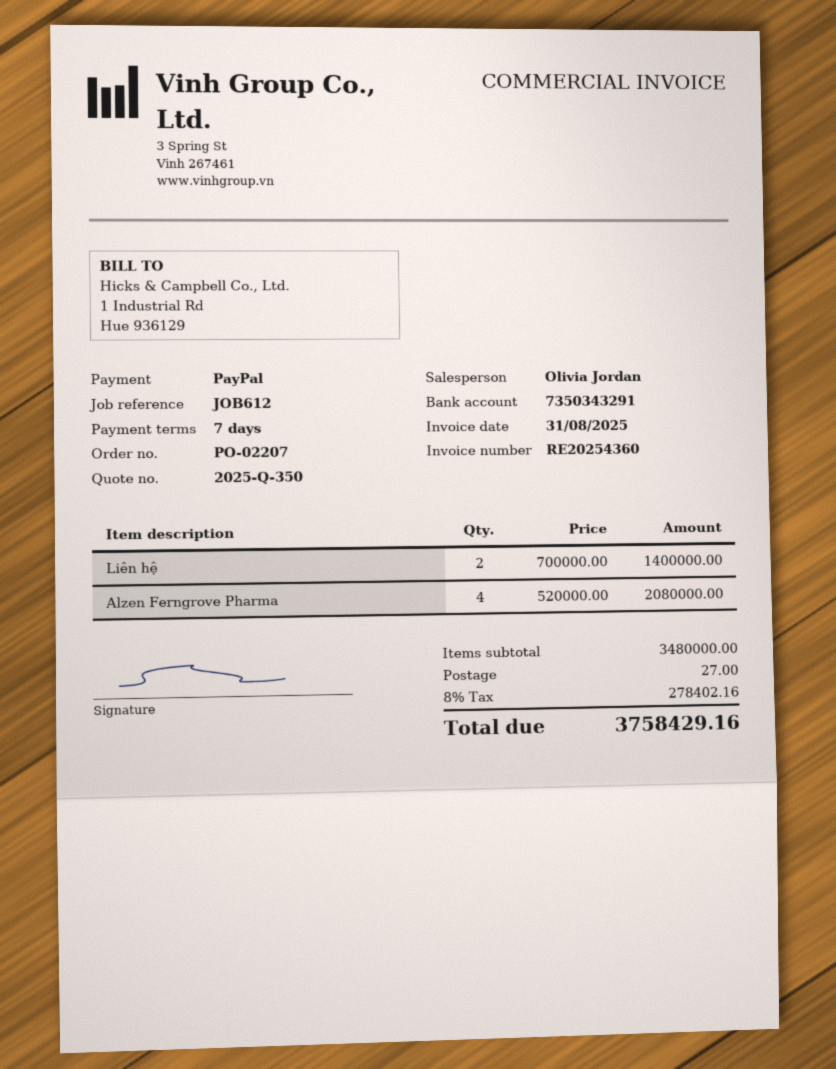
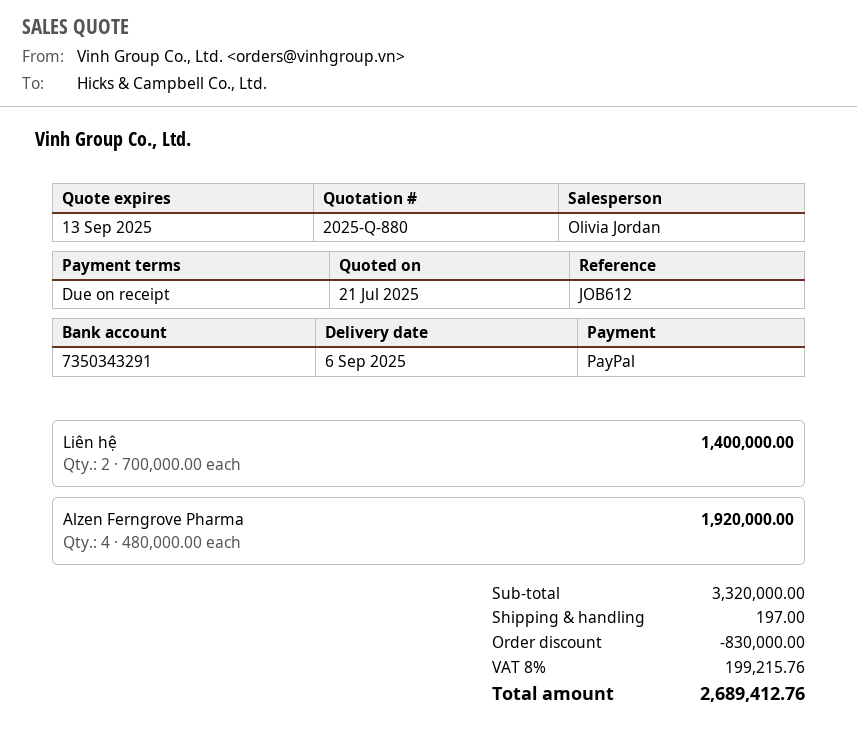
quote number: 2025-Q-350 -> 2025-Q-880
payment terms: 7 days -> on receipt
Alzen Ferngrove Pharma: 4 x 520000.00 = 2080000.00 -> 4 x 480000.00 = 1920000.00
subtotal: 3480000.00 -> 3320000.00
discount: none -> 830000.00
shipping: 27.00 -> 197.00
tax: 8% = 278402.16 -> 8% = 199215.76
total: 3758429.16 -> 2689412.76

